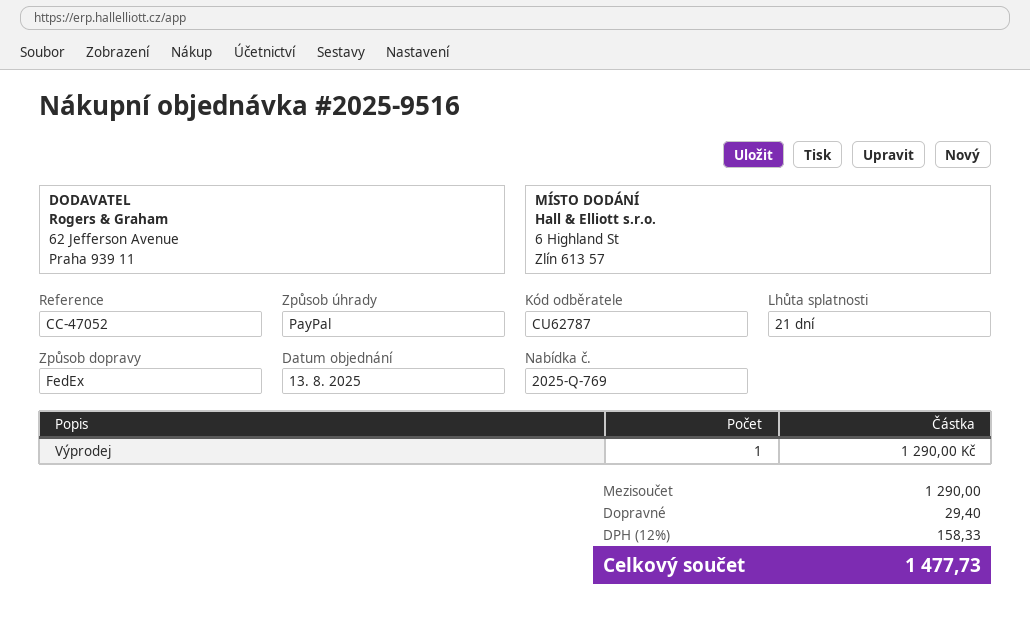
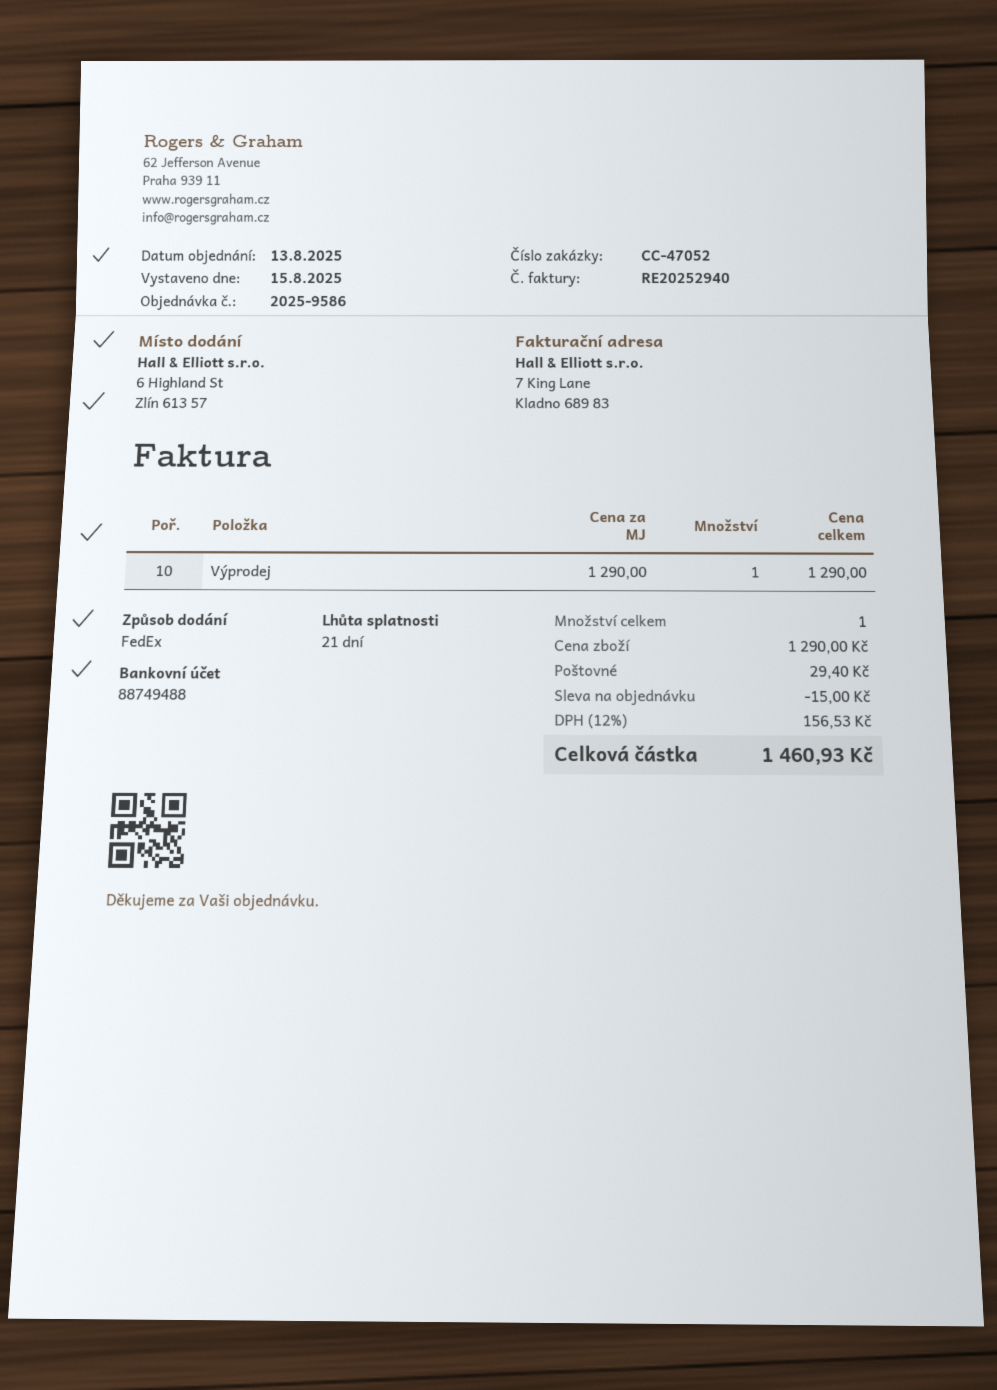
order number: 2025-9516 -> 2025-9586
discount: none -> 15.00
tax: 12% = 158.33 -> 12% = 156.53
total: 1477.73 -> 1460.93

